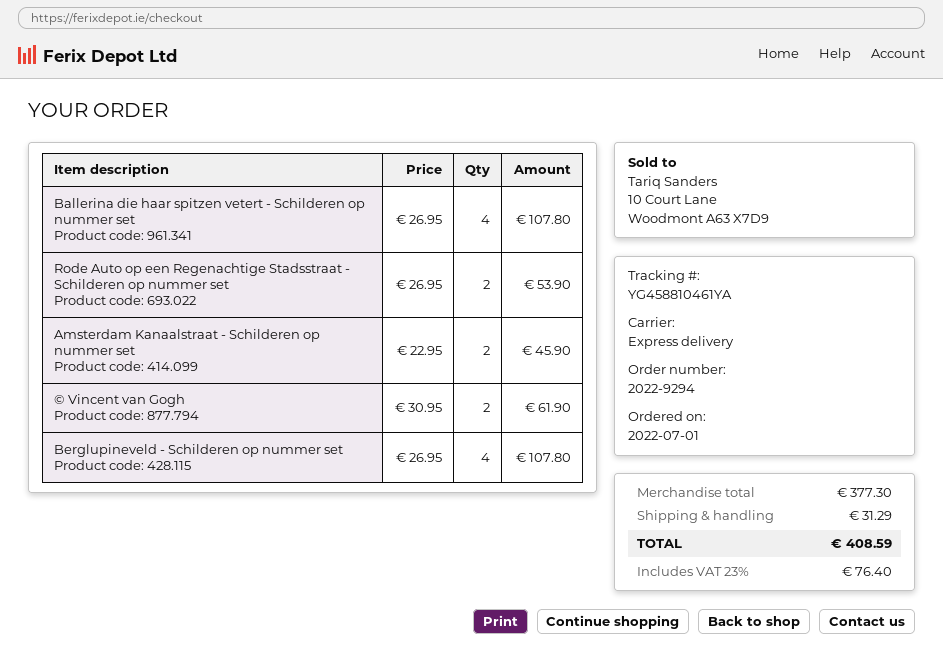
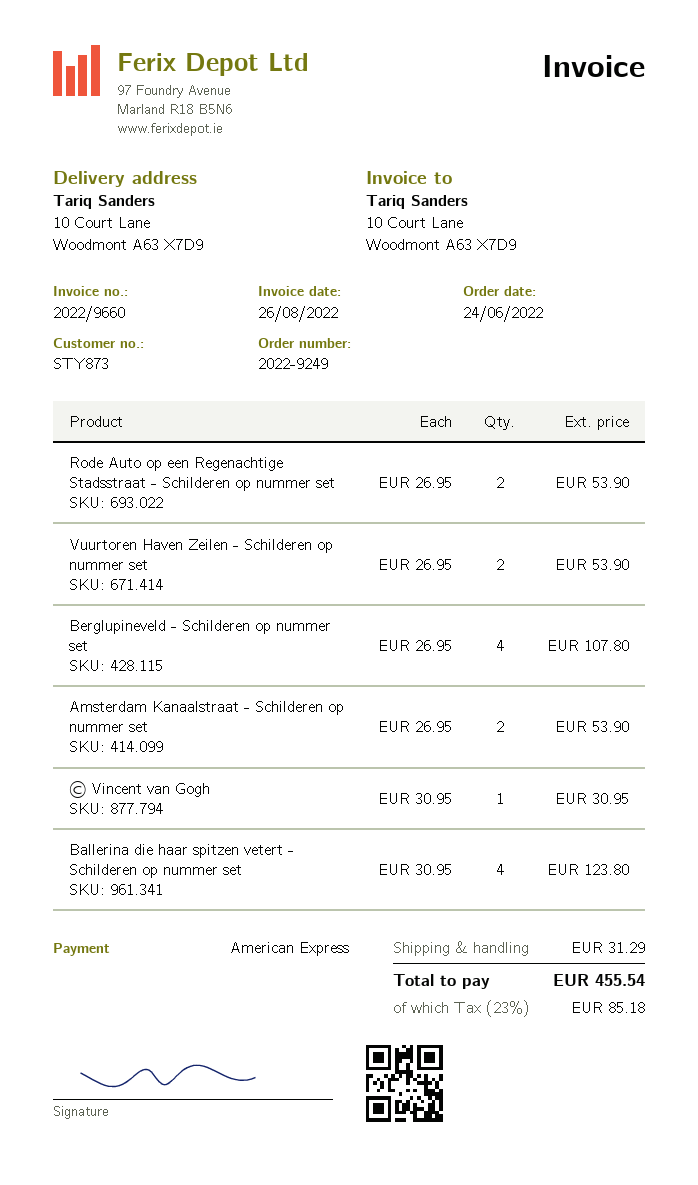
order number: 2022-9294 -> 2022-9249
order date: 2022-07-01 -> 2022-06-24
Ballerina die haar spitzen vetert - Schilderen op nummer set: 4 x 26.95 = 107.80 -> 4 x 30.95 = 123.80
Amsterdam Kanaalstraat - Schilderen op nummer set: 2 x 22.95 = 45.90 -> 2 x 26.95 = 53.90
© Vincent van Gogh: 2 x 30.95 = 61.90 -> 1 x 30.95 = 30.95
Vuurtoren Haven Zeilen - Schilderen op nummer set: none -> 2 x 26.95 = 53.90
tax: 23% = 76.40 -> 23% = 85.18
total: 408.59 -> 455.54

